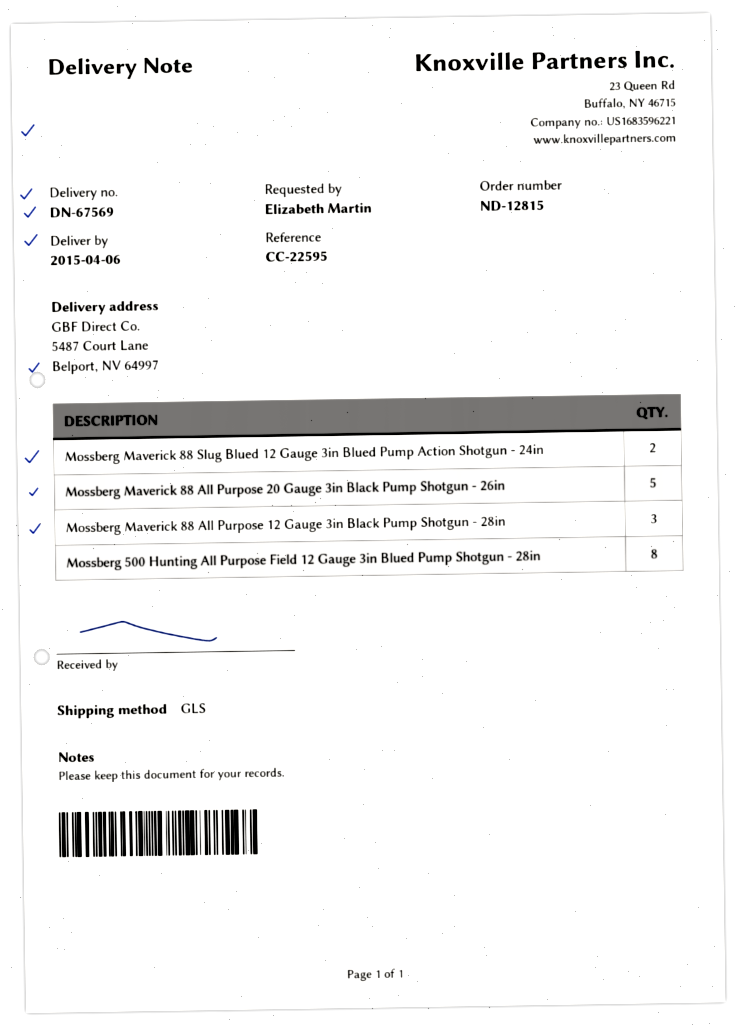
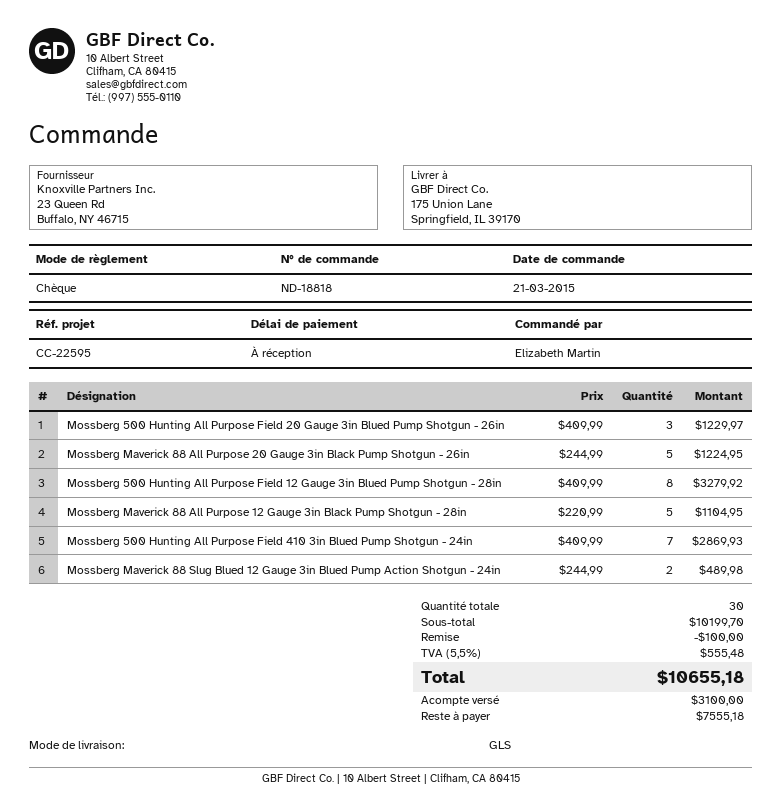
order number: ND-12815 -> ND-18818
ship to: 5487 Court Lane, Belport, NV 64997 -> 175 Union Lane, Springfield, IL 39170
Mossberg Maverick 88 All Purpose 12 Gauge 3in Black Pump Shotgun - 28in: 3 -> 5
Mossberg 500 Hunting All Purpose Field 20 Gauge 3in Blued Pump Shotgun - 26in: none -> 3
Mossberg 500 Hunting All Purpose Field 410 3in Blued Pump Shotgun - 24in: none -> 7

